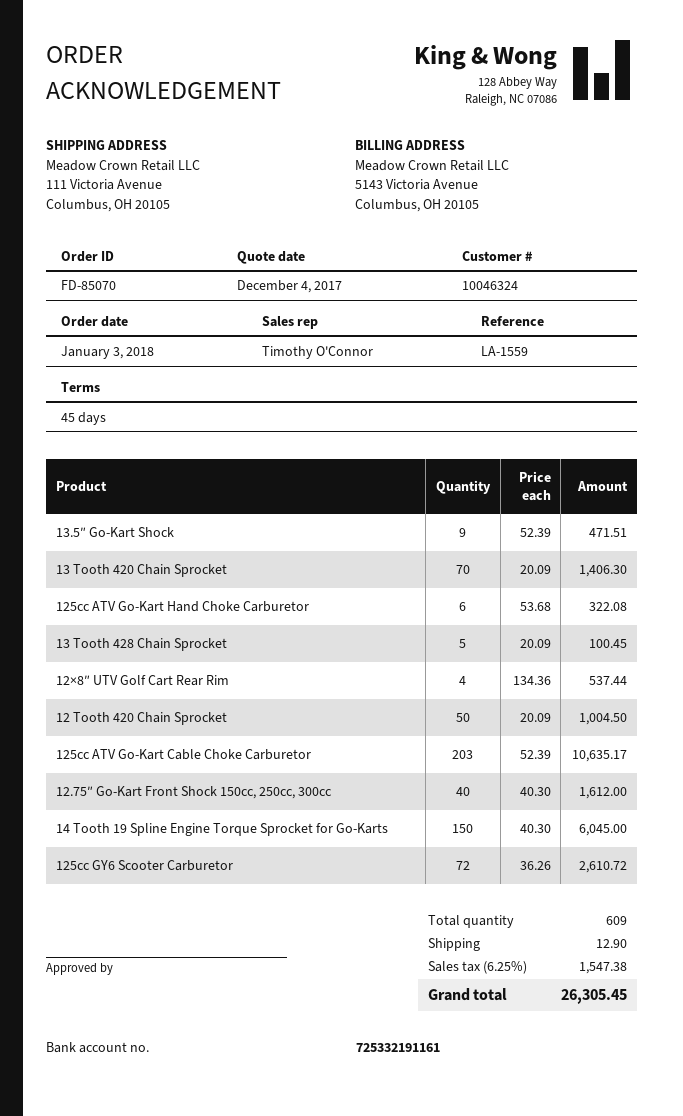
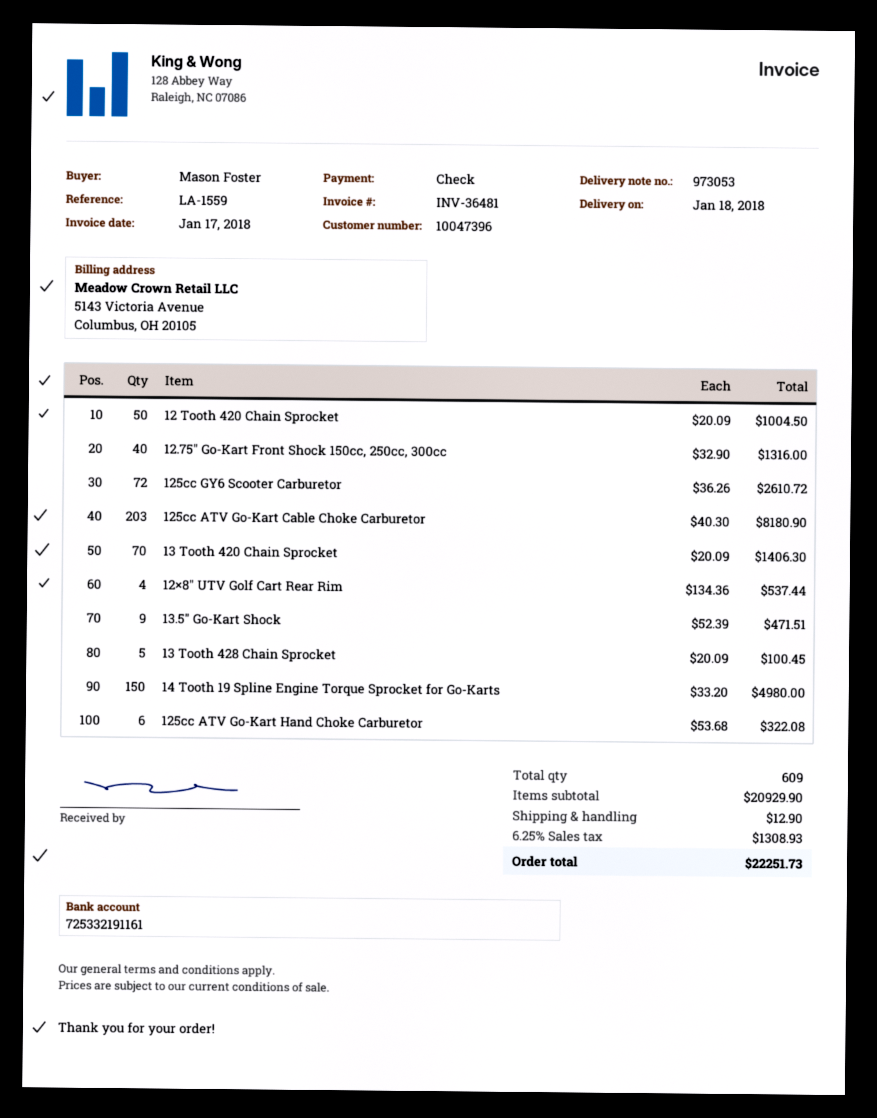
customer number: 10046324 -> 10047396
125cc ATV Go-Kart Cable Choke Carburetor: 203 x 52.39 = 10635.17 -> 203 x 40.30 = 8180.90
12.75″ Go-Kart Front Shock 150cc, 250cc, 300cc: 40 x 40.30 = 1612.00 -> 40 x 32.90 = 1316.00
14 Tooth 19 Spline Engine Torque Sprocket for Go-Karts: 150 x 40.30 = 6045.00 -> 150 x 33.20 = 4980.00
tax: 6.25% = 1547.38 -> 6.25% = 1308.93
total: 26305.45 -> 22251.73

